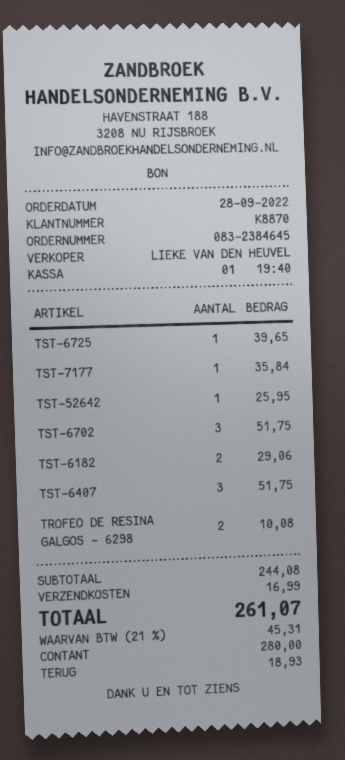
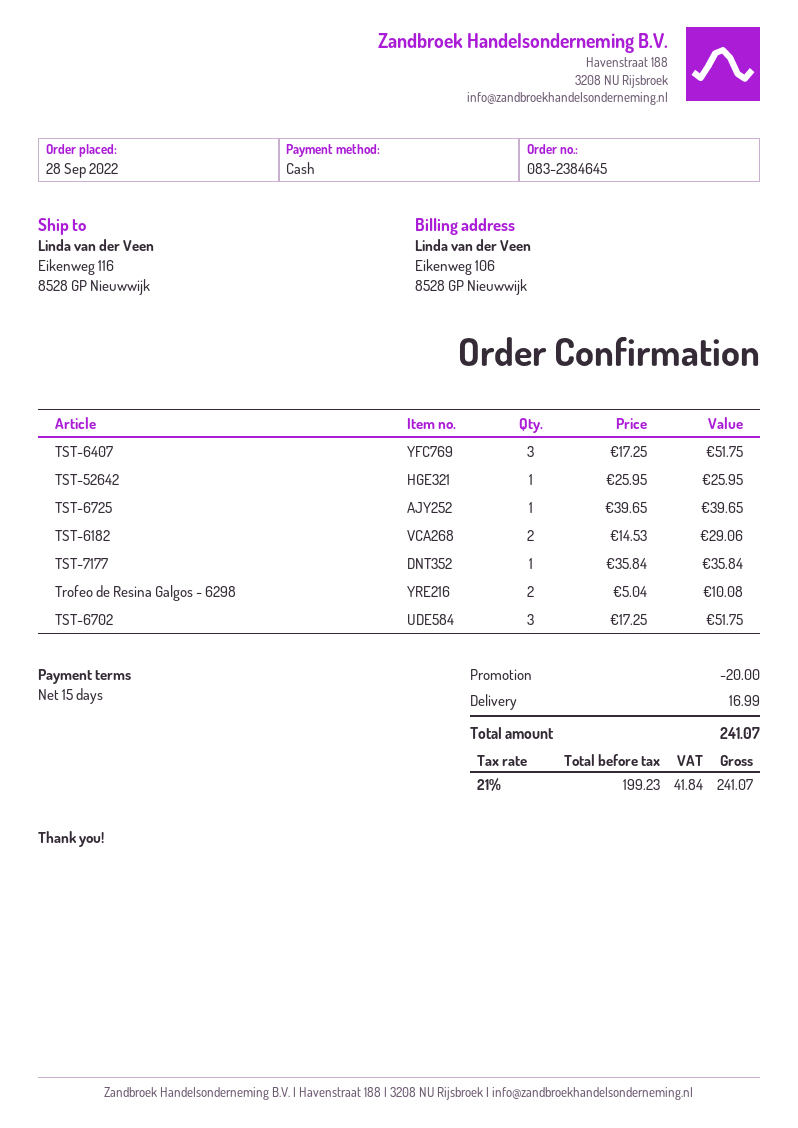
discount: none -> 20.00
tax: 21% = 45.31 -> 21% = 41.84
total: 261.07 -> 241.07

